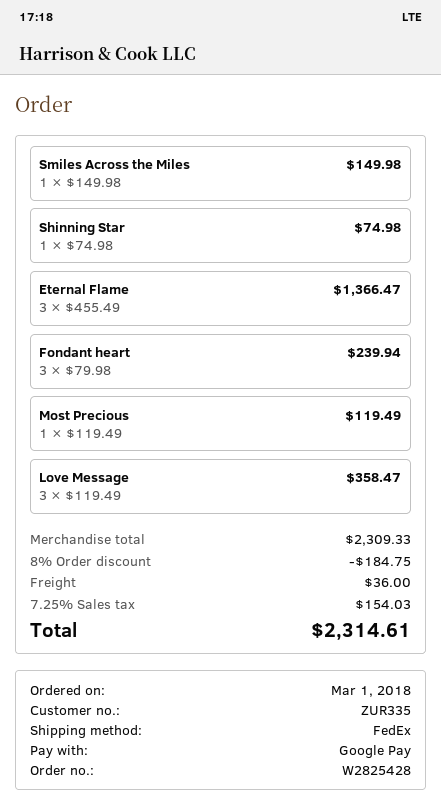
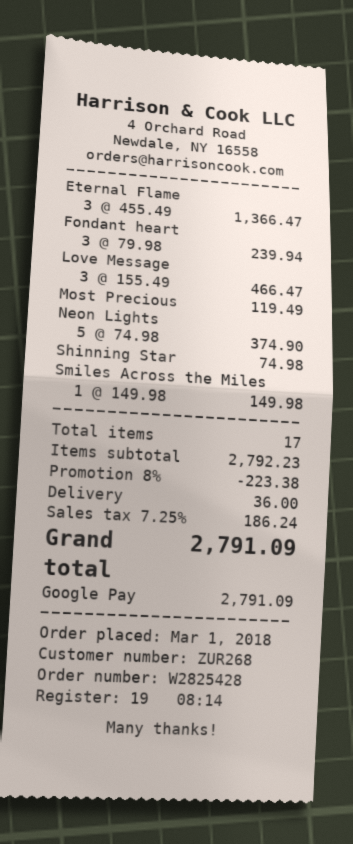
customer number: ZUR335 -> ZUR268
Love Message: 3 x 119.49 = 358.47 -> 3 x 155.49 = 466.47
Neon Lights: none -> 5 x 74.98 = 374.90
subtotal: 2309.33 -> 2792.23
discount: 8% = 184.75 -> 8% = 223.38
tax: 7.25% = 154.03 -> 7.25% = 186.24
total: 2314.61 -> 2791.09

